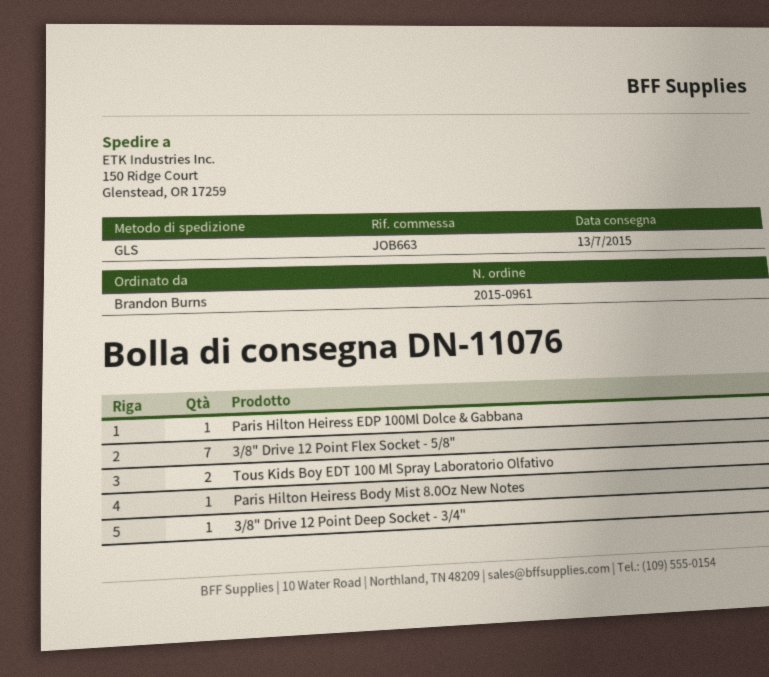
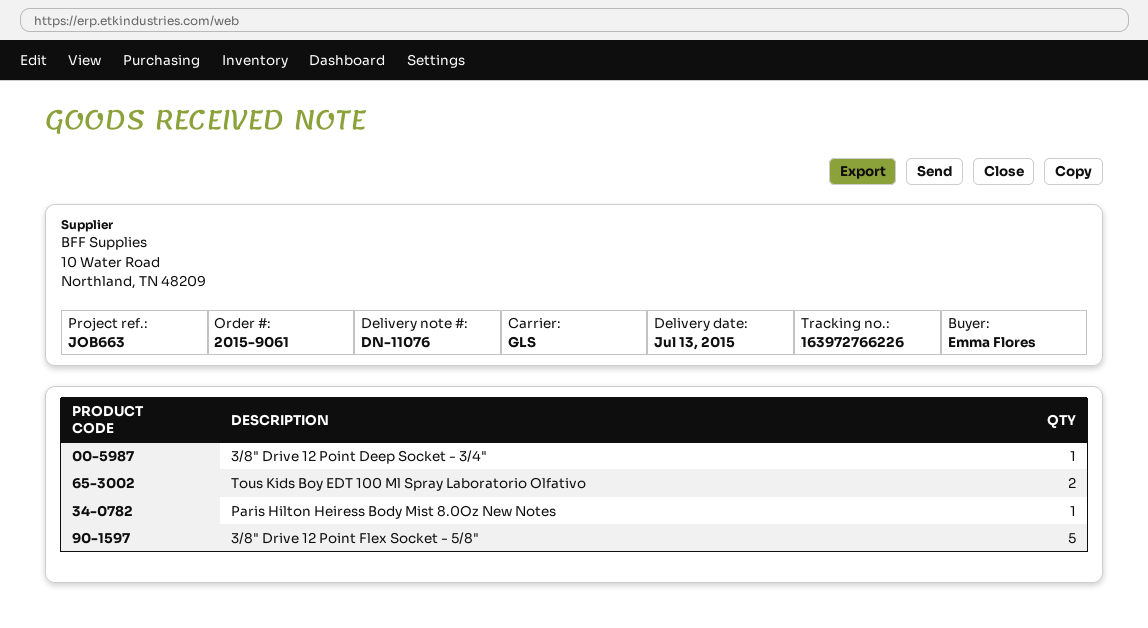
order number: 2015-0961 -> 2015-9061
ordered by: Brandon Burns -> Emma Flores
Paris Hilton Heiress EDP 100Ml Dolce & Gabbana: 1 -> none
3/8" Drive 12 Point Flex Socket - 5/8": 7 -> 5

